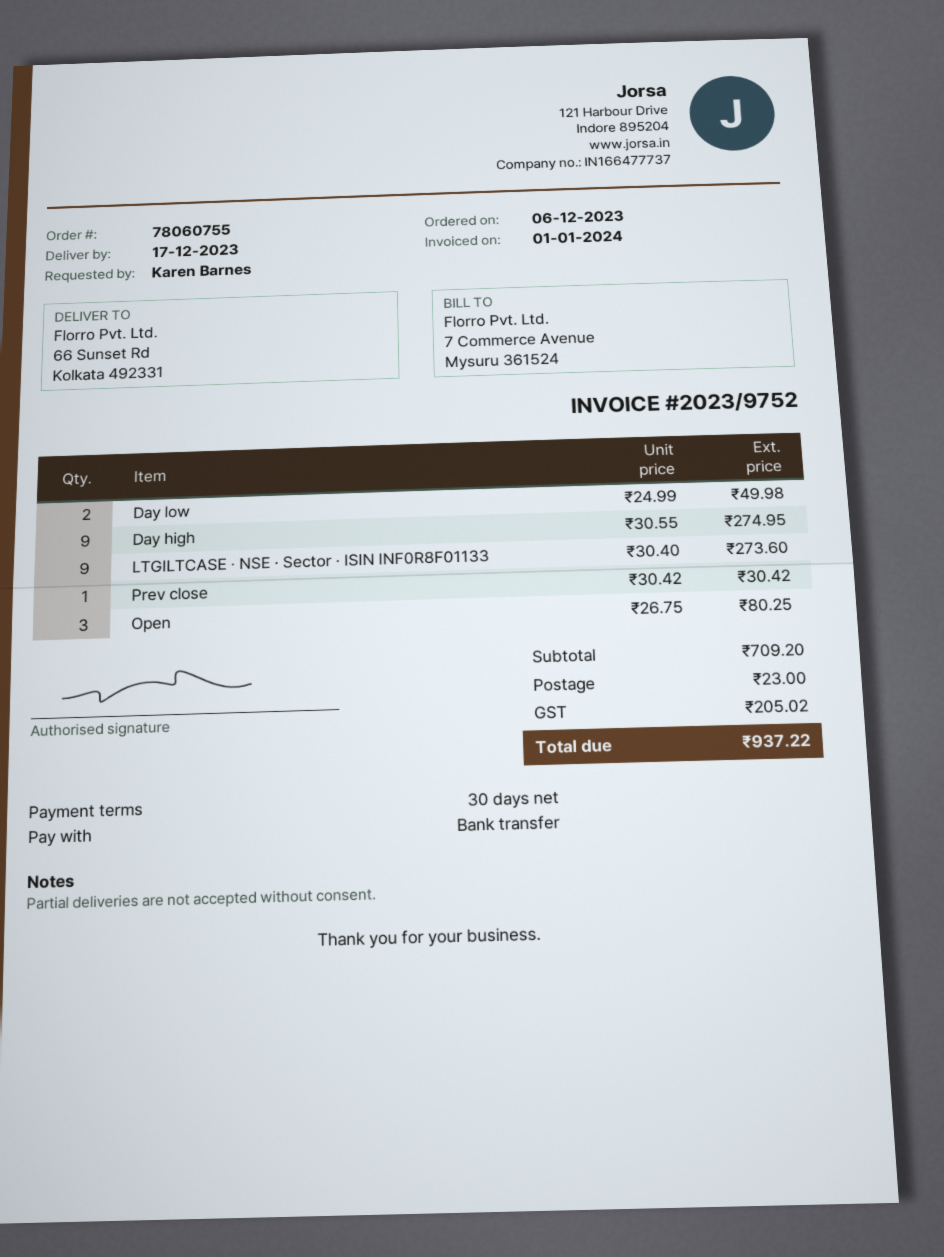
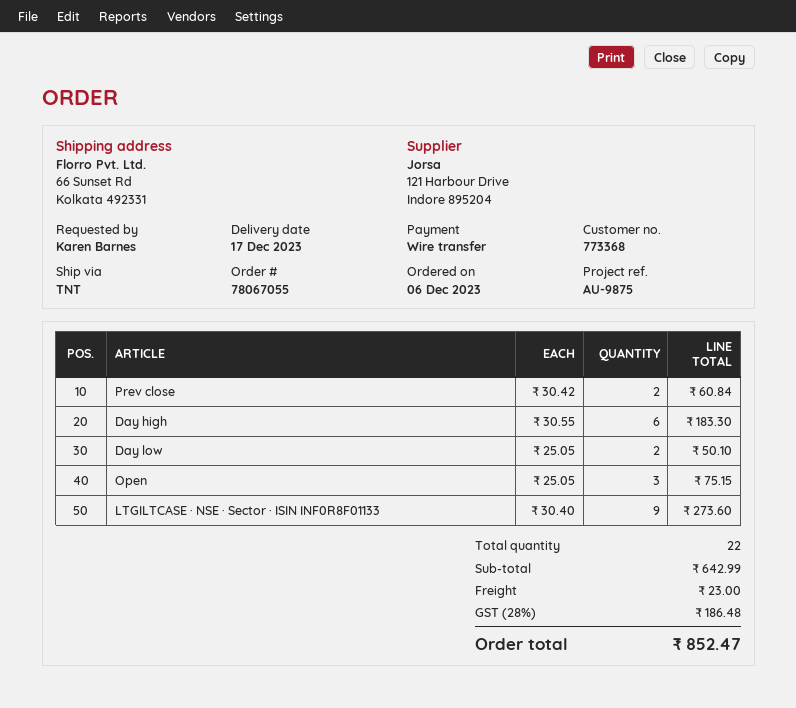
order number: 78060755 -> 78067055
Day low: 2 x 24.99 = 49.98 -> 2 x 25.05 = 50.10
Day high: 9 x 30.55 = 274.95 -> 6 x 30.55 = 183.30
Prev close: 1 x 30.42 = 30.42 -> 2 x 30.42 = 60.84
Open: 3 x 26.75 = 80.25 -> 3 x 25.05 = 75.15
subtotal: 709.20 -> 642.99
tax: 205.02 -> 186.48
total: 937.22 -> 852.47

